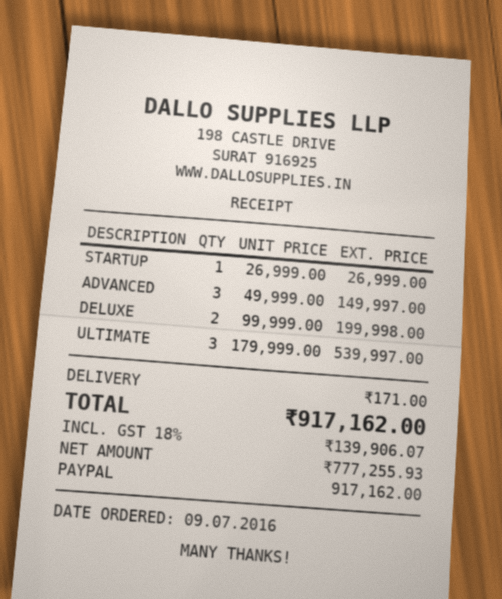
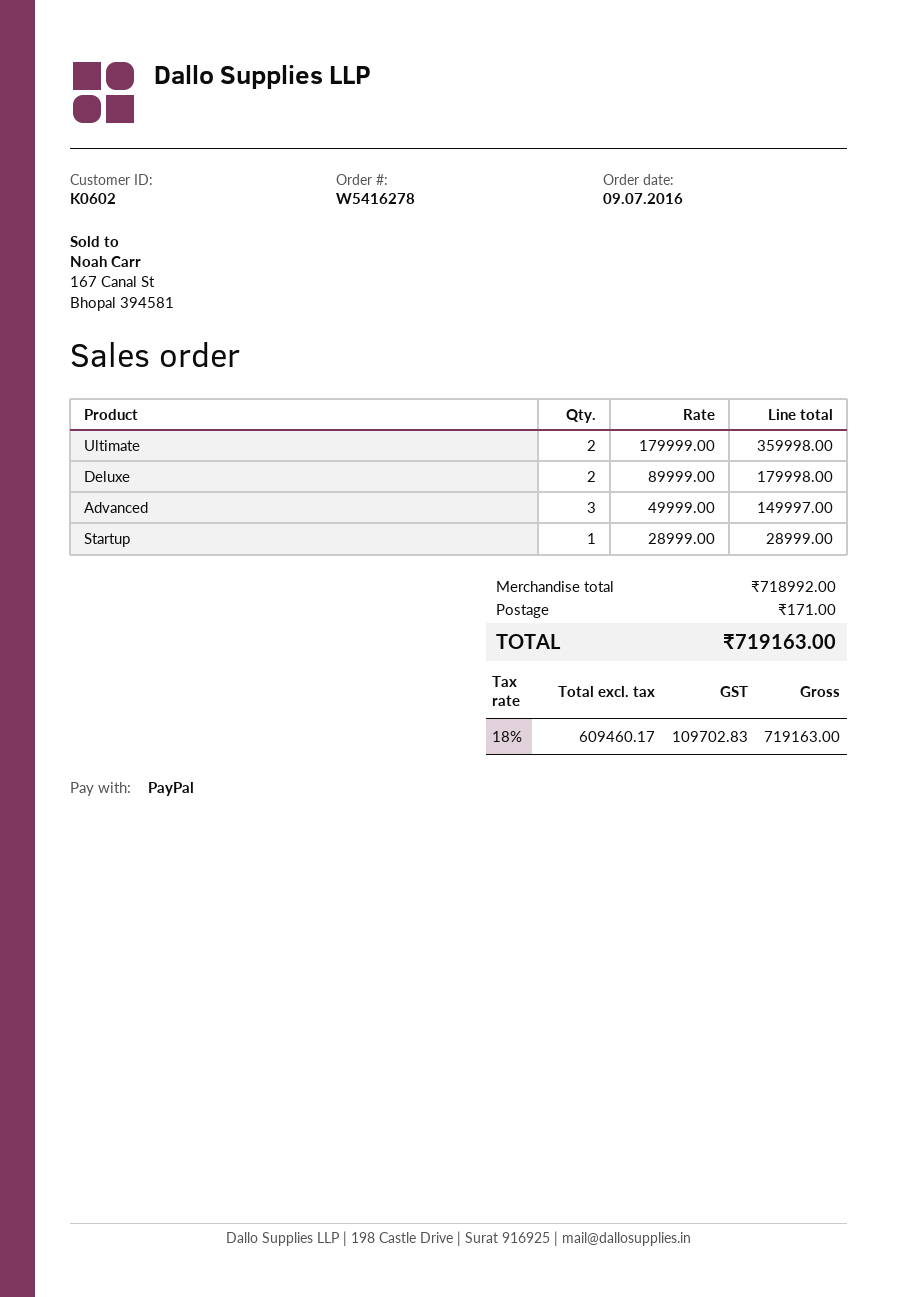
STARTUP: 1 x 26999.00 = 26999.00 -> 1 x 28999.00 = 28999.00
DELUXE: 2 x 99999.00 = 199998.00 -> 2 x 89999.00 = 179998.00
ULTIMATE: 3 x 179999.00 = 539997.00 -> 2 x 179999.00 = 359998.00
net: 777255.93 -> 609460.17
tax: 18% = 139906.07 -> 18% = 109702.83
total: 917162.00 -> 719163.00

